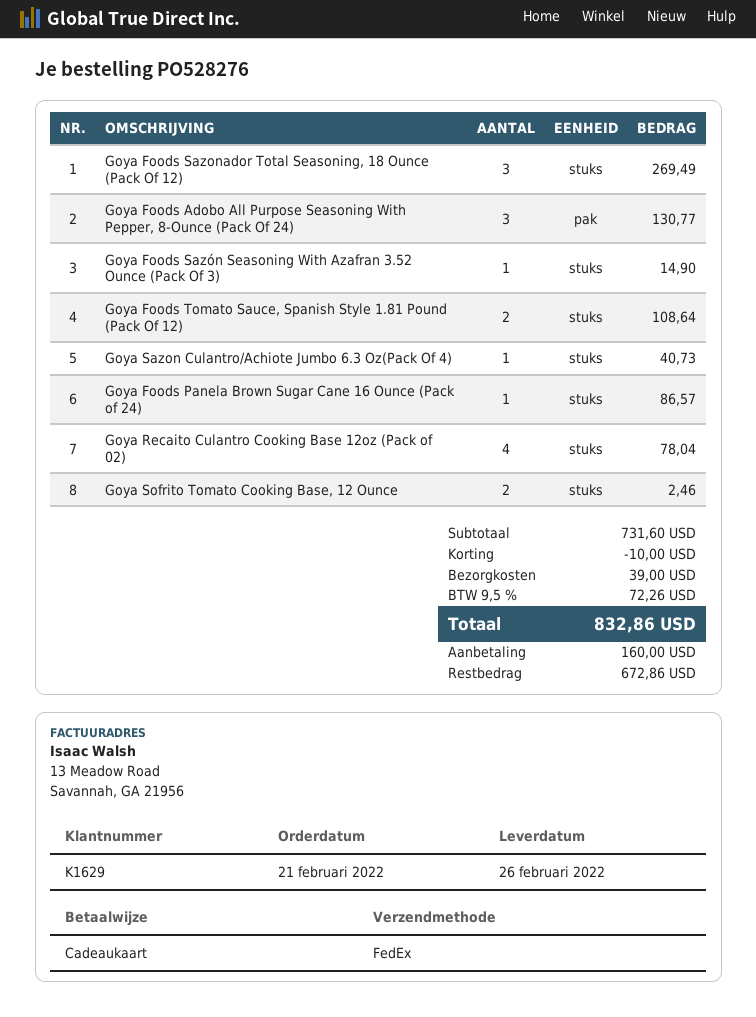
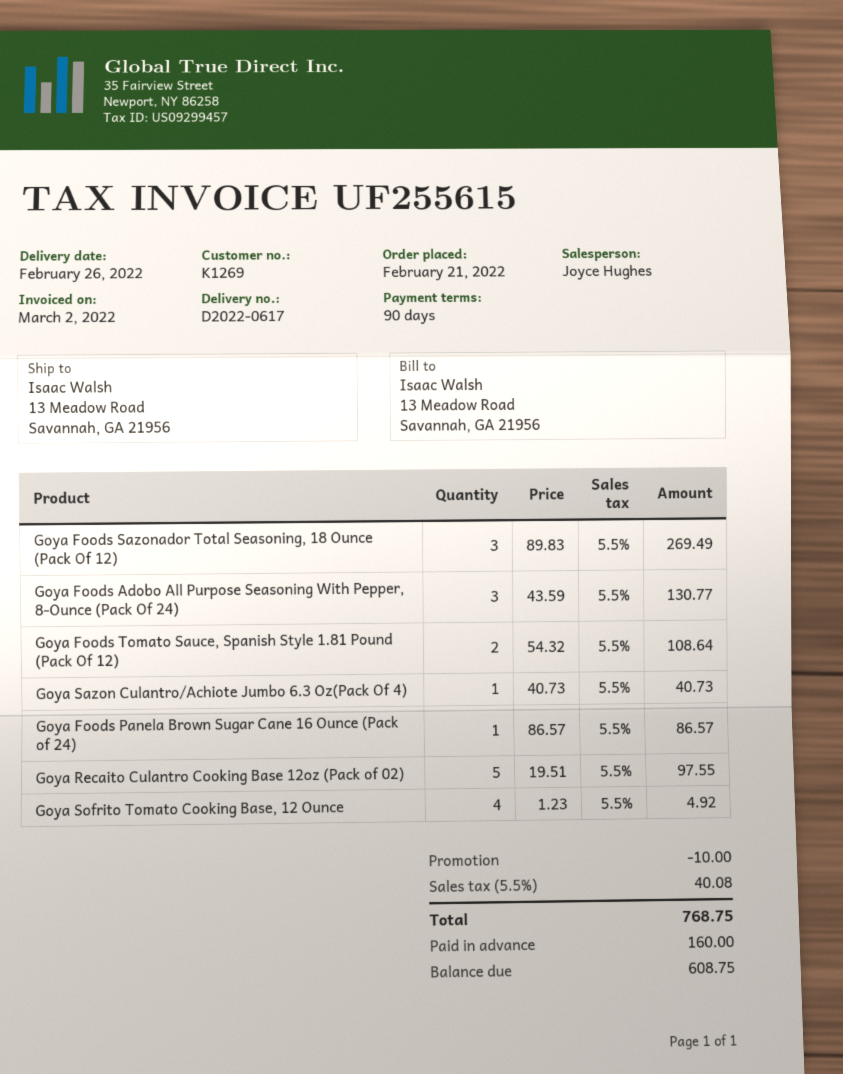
customer number: K1629 -> K1269
Goya Foods Sazón Seasoning With Azafran 3.52 Ounce (Pack Of 3): 1 for 14.90 -> none
Goya Recaito Culantro Cooking Base 12oz (Pack of 02): 4 for 78.04 -> 5 for 97.55
Goya Sofrito Tomato Cooking Base, 12 Ounce: 2 for 2.46 -> 4 for 4.92
shipping: 39.00 -> none
tax: 9.5% = 72.26 -> 5.5% = 40.08
total: 832.86 -> 768.75
balance: 672.86 -> 608.75

